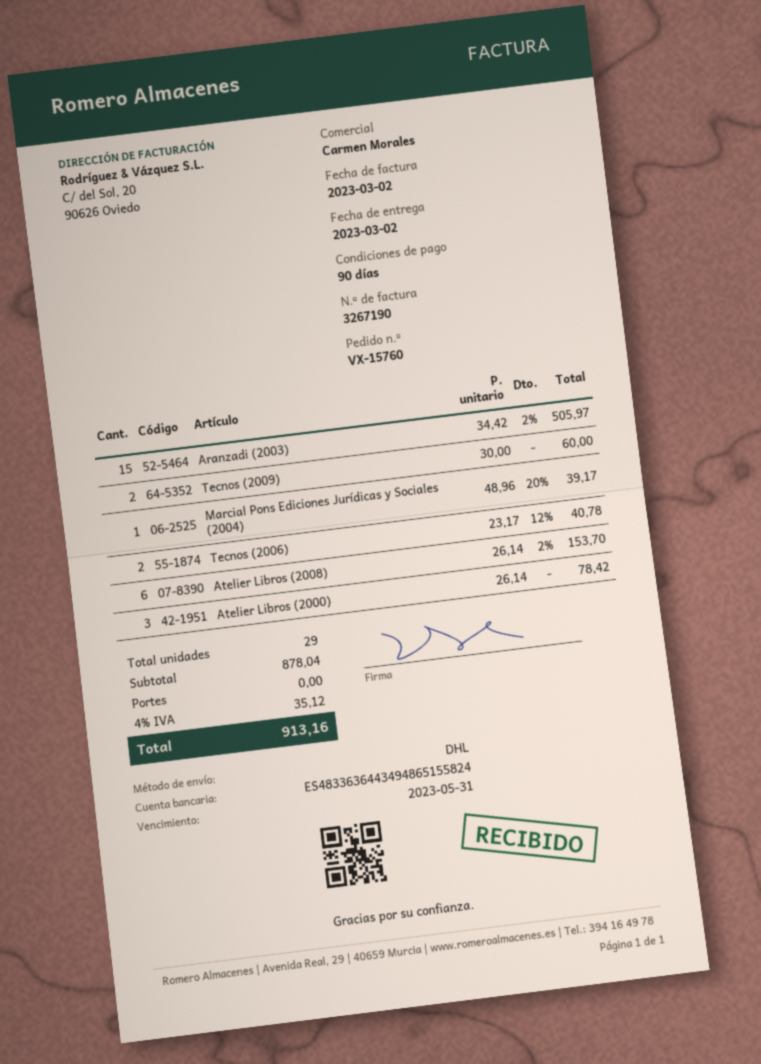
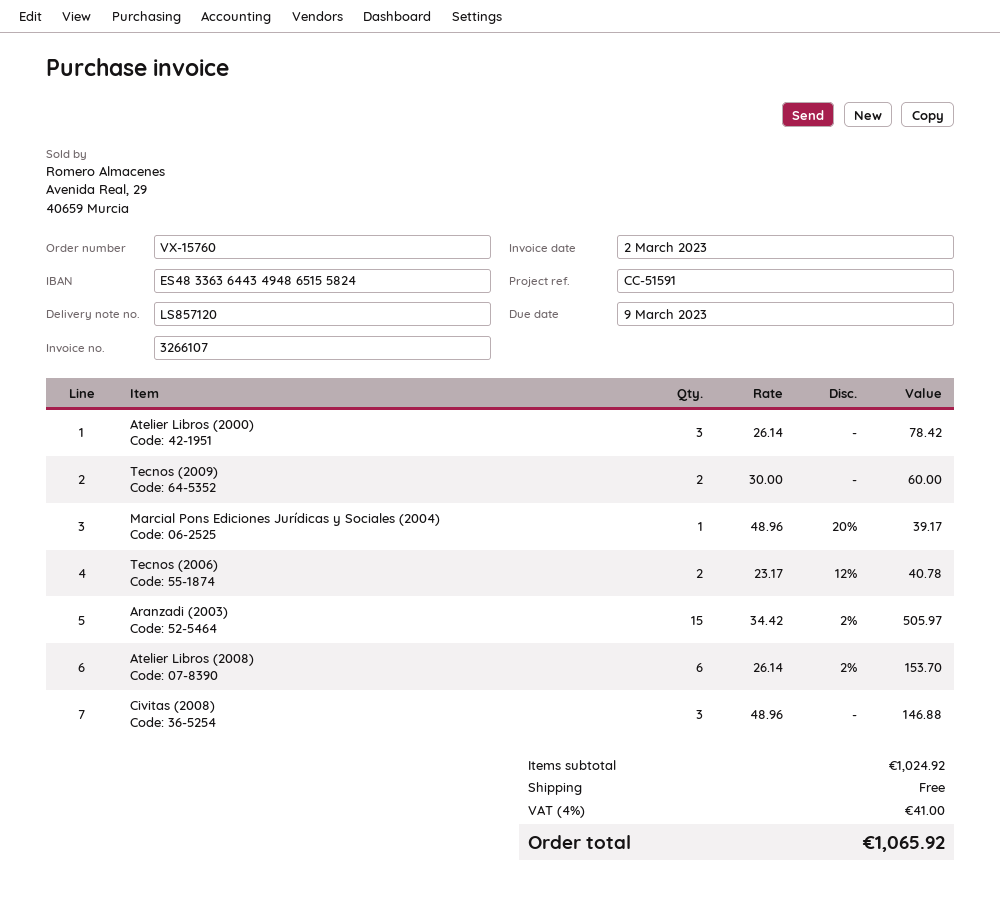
invoice number: 3267190 -> 3266107
due date: 2023-05-31 -> 2023-03-09
Civitas (2008): none -> 3 x 48.96 = 146.88
subtotal: 878.04 -> 1024.92
tax: 4% = 35.12 -> 4% = 41.00
total: 913.16 -> 1065.92

